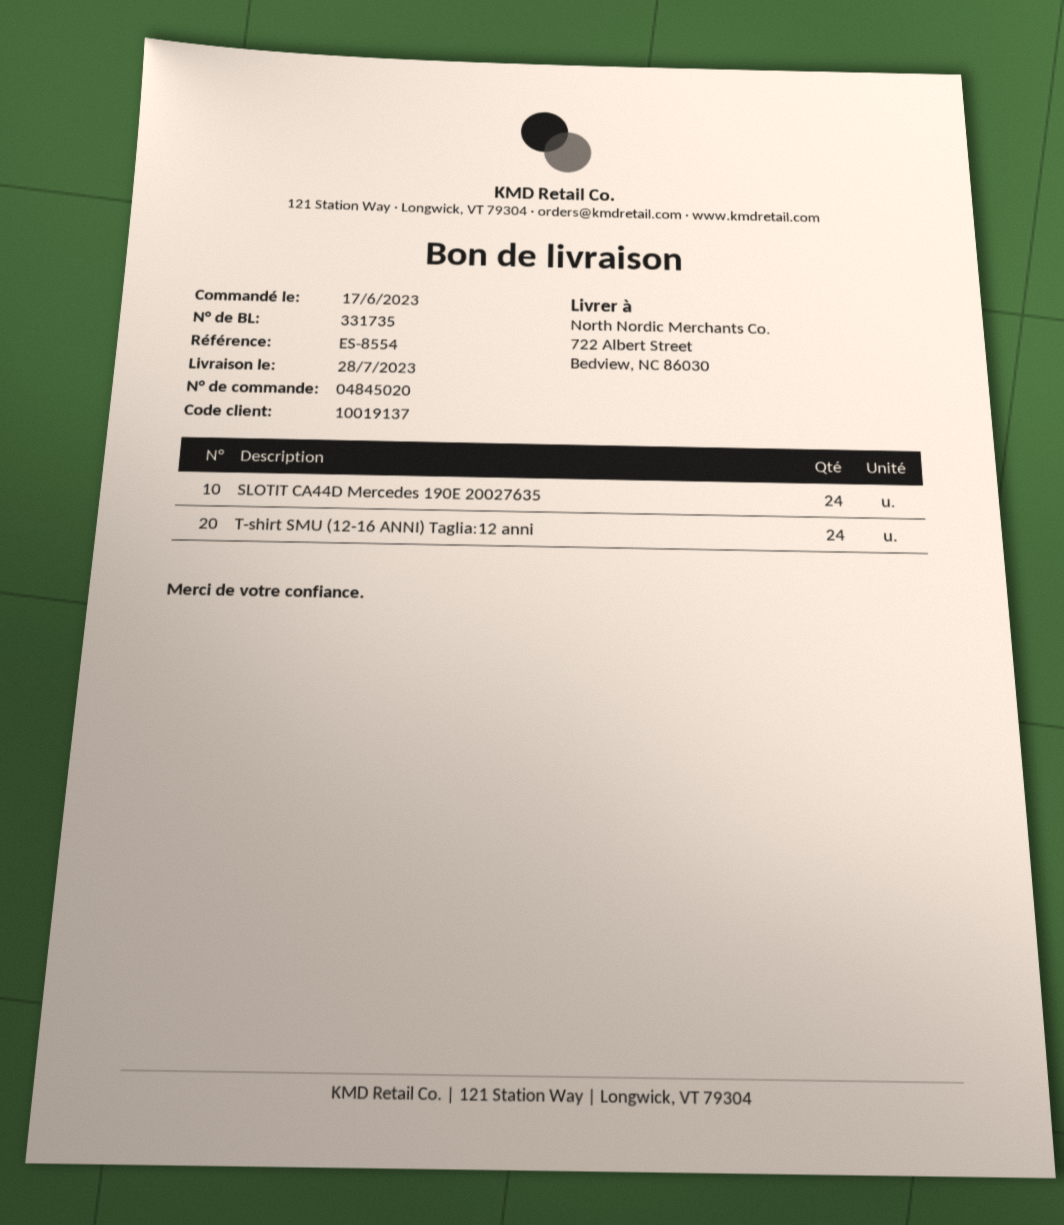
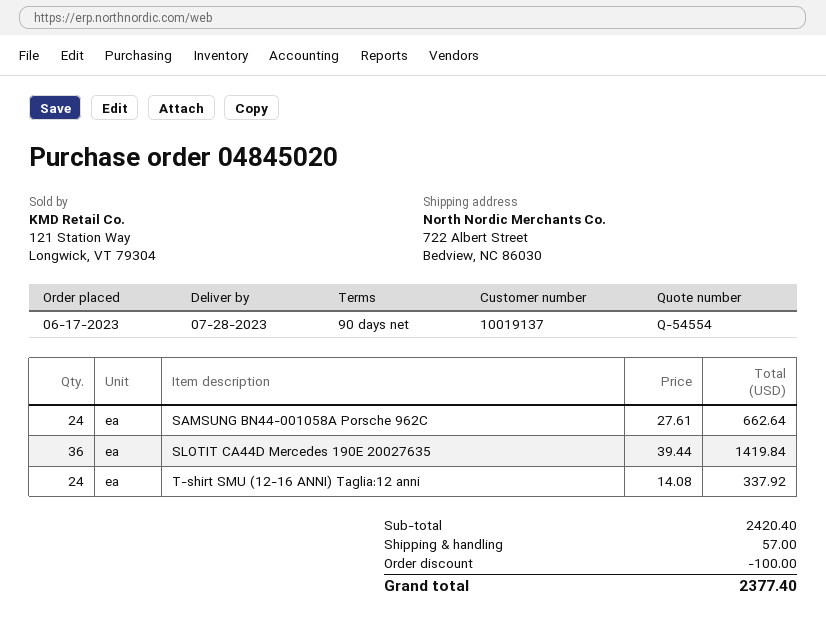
SLOTIT CA44D Mercedes 190E 20027635: 24 -> 36
SAMSUNG BN44-001058A Porsche 962C: none -> 24

